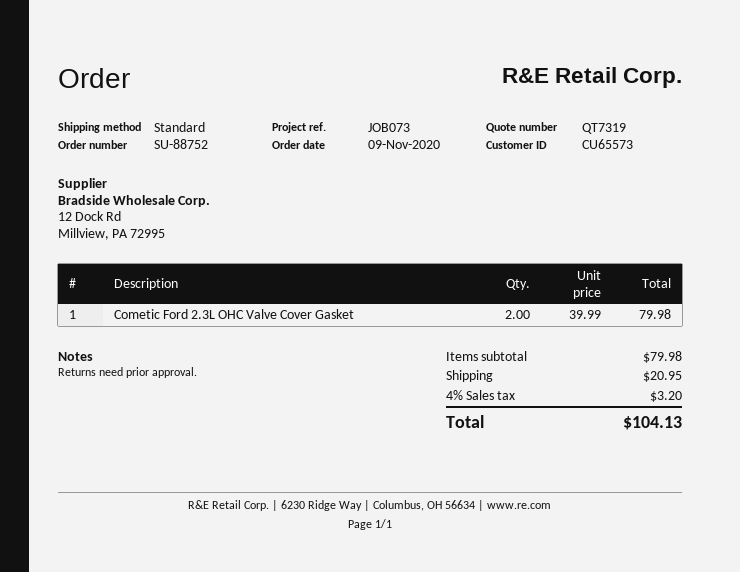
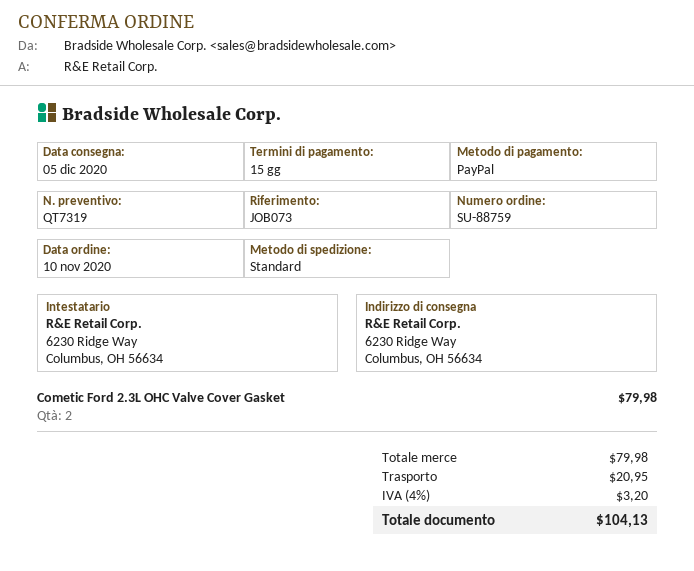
order number: SU-88752 -> SU-88759
order date: 2020-11-09 -> 2020-11-10

